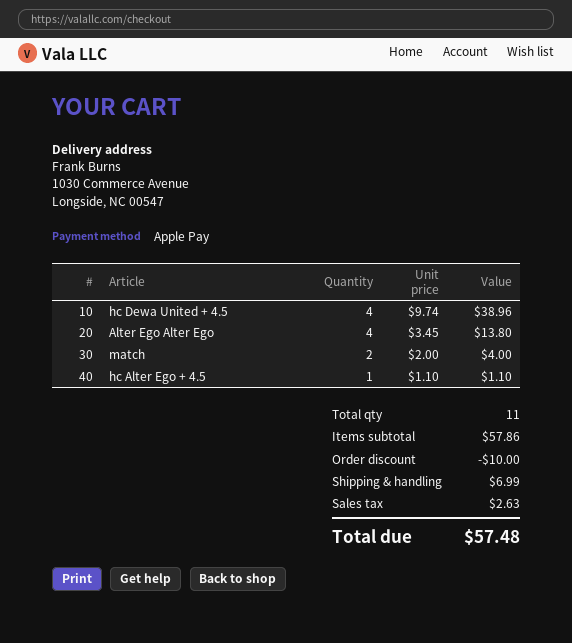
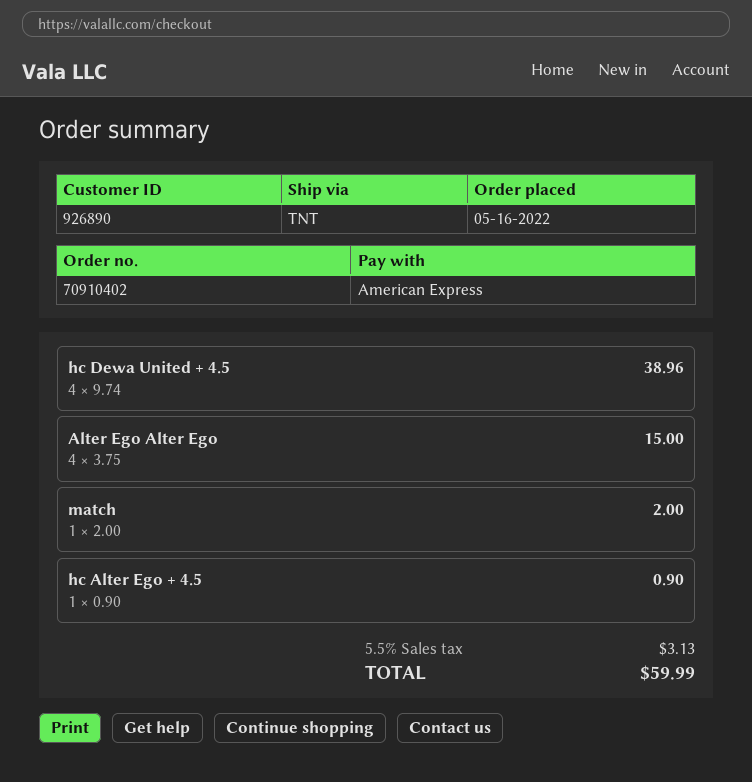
payment method: Apple Pay -> American Express
Alter Ego Alter Ego: 4 x 3.45 = 13.80 -> 4 x 3.75 = 15.00
match: 2 x 2.00 = 4.00 -> 1 x 2.00 = 2.00
hc Alter Ego + 4.5: 1 x 1.10 = 1.10 -> 1 x 0.90 = 0.90
discount: 10.00 -> none
shipping: 6.99 -> none
tax: 2.63 -> 3.13
total: 57.48 -> 59.99

